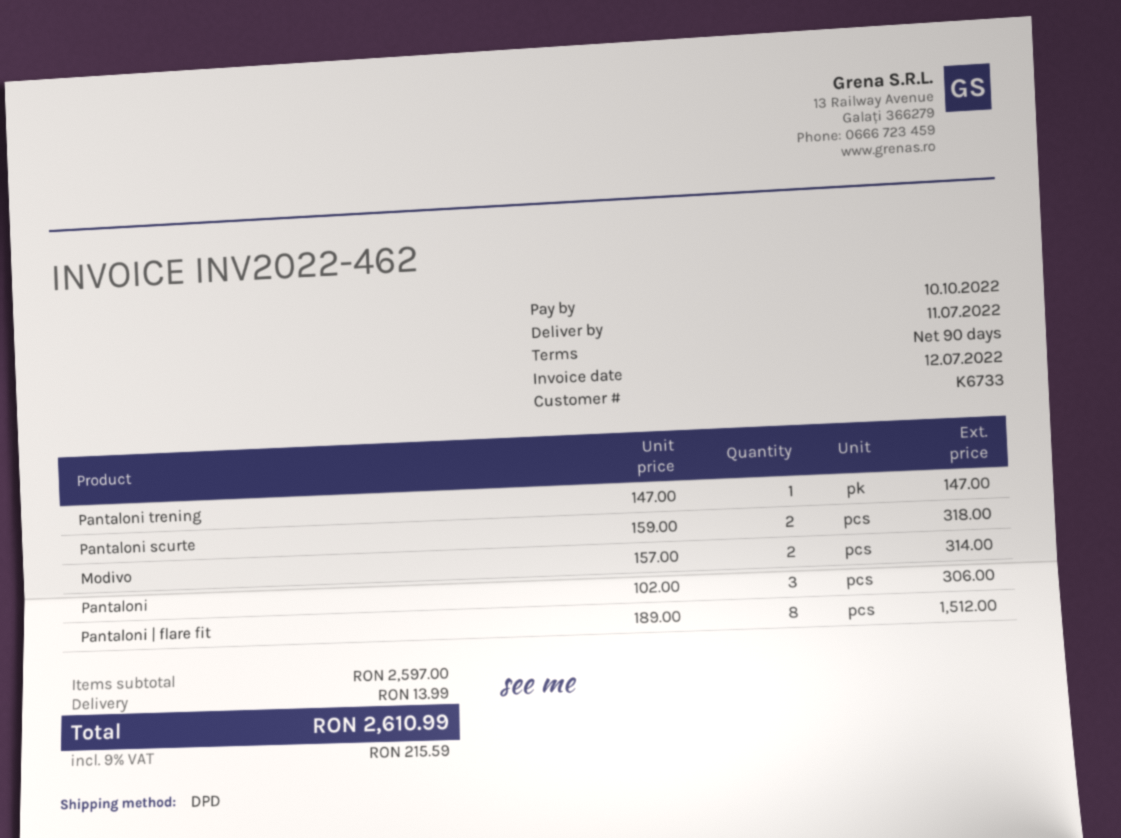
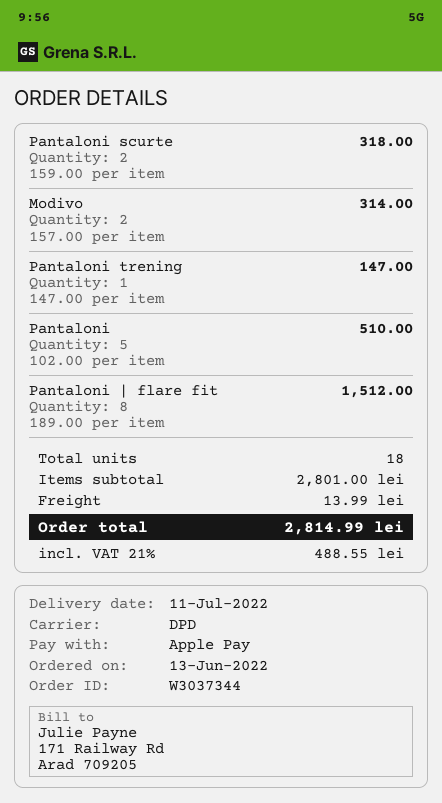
Pantaloni: 3 x 102.00 = 306.00 -> 5 x 102.00 = 510.00
subtotal: 2597.00 -> 2801.00
tax: 9% = 215.59 -> 21% = 488.55
total: 2610.99 -> 2814.99

